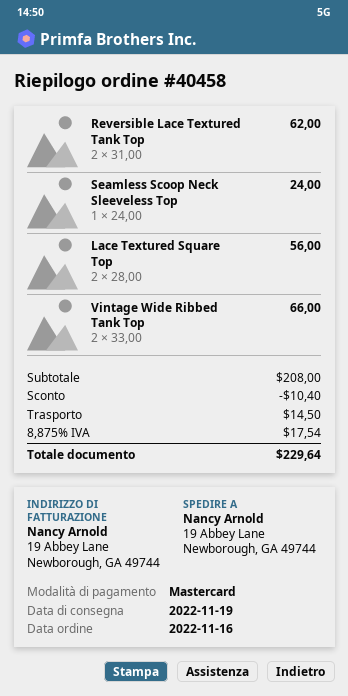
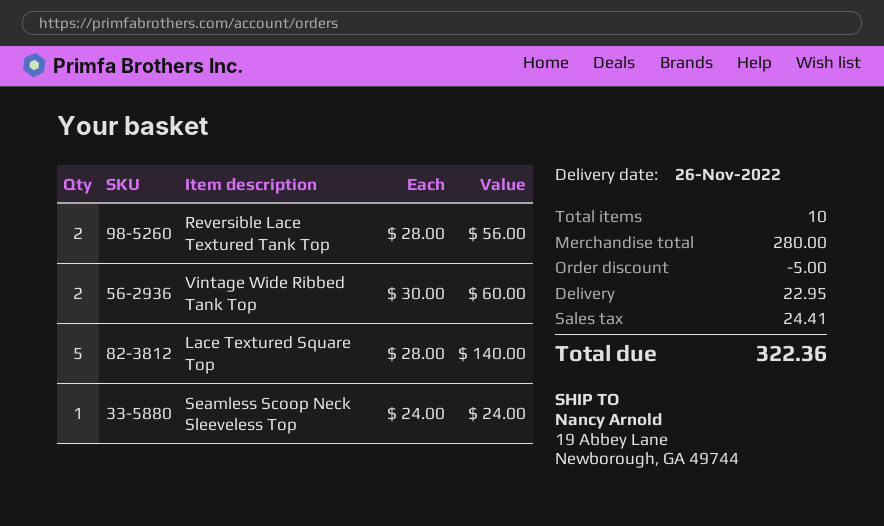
delivery date: 2022-11-19 -> 2022-11-26
Reversible Lace Textured Tank Top: 2 x 31.00 = 62.00 -> 2 x 28.00 = 56.00
Lace Textured Square Top: 2 x 28.00 = 56.00 -> 5 x 28.00 = 140.00
Vintage Wide Ribbed Tank Top: 2 x 33.00 = 66.00 -> 2 x 30.00 = 60.00
subtotal: 208.00 -> 280.00
discount: 10.40 -> 5.00
shipping: 14.50 -> 22.95
tax: 17.54 -> 24.41
total: 229.64 -> 322.36

